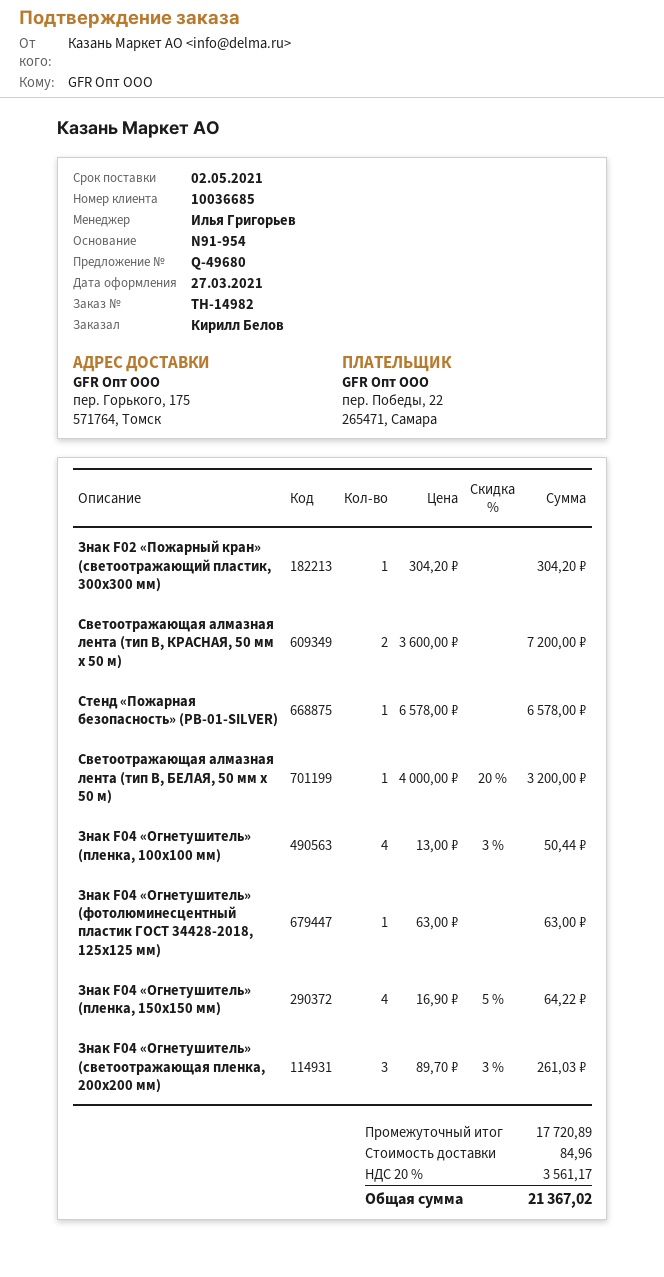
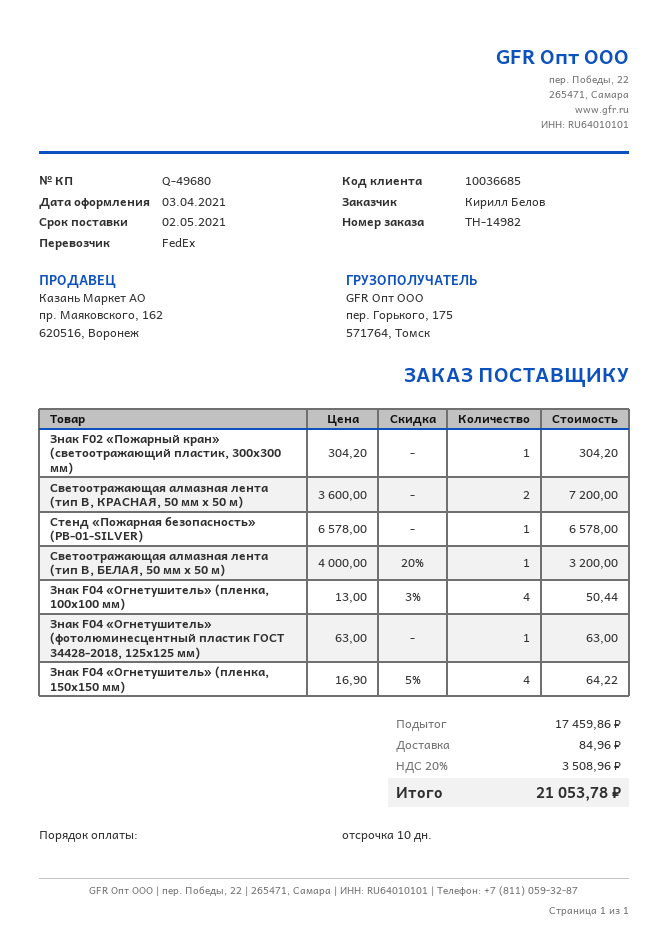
order date: 2021-03-27 -> 2021-04-03
Знак F04 «Огнетушитель» (светоотражающая пленка, 200х200 мм): 3 x 89.70 - 3% = 261.03 -> none
subtotal: 17720.89 -> 17459.86
tax: 20% = 3561.17 -> 20% = 3508.96
total: 21367.02 -> 21053.78

